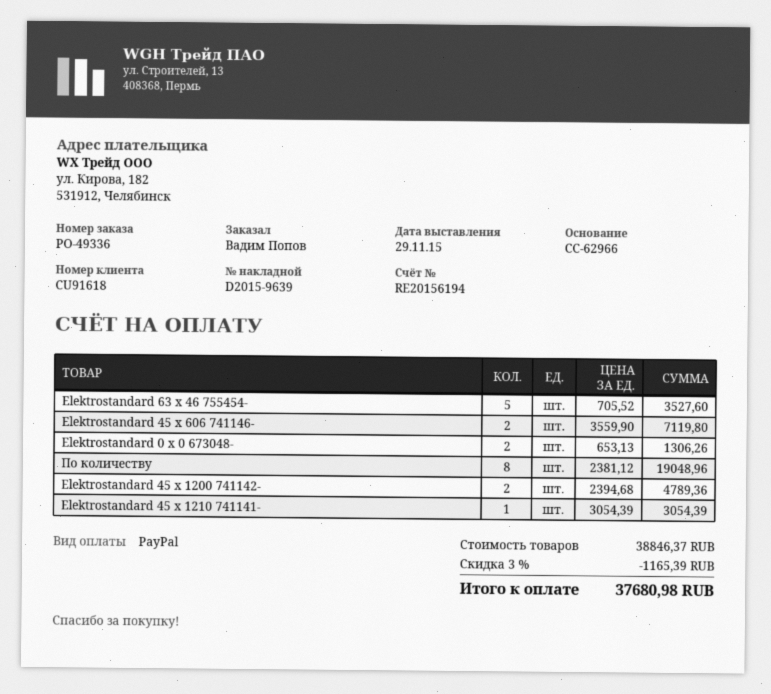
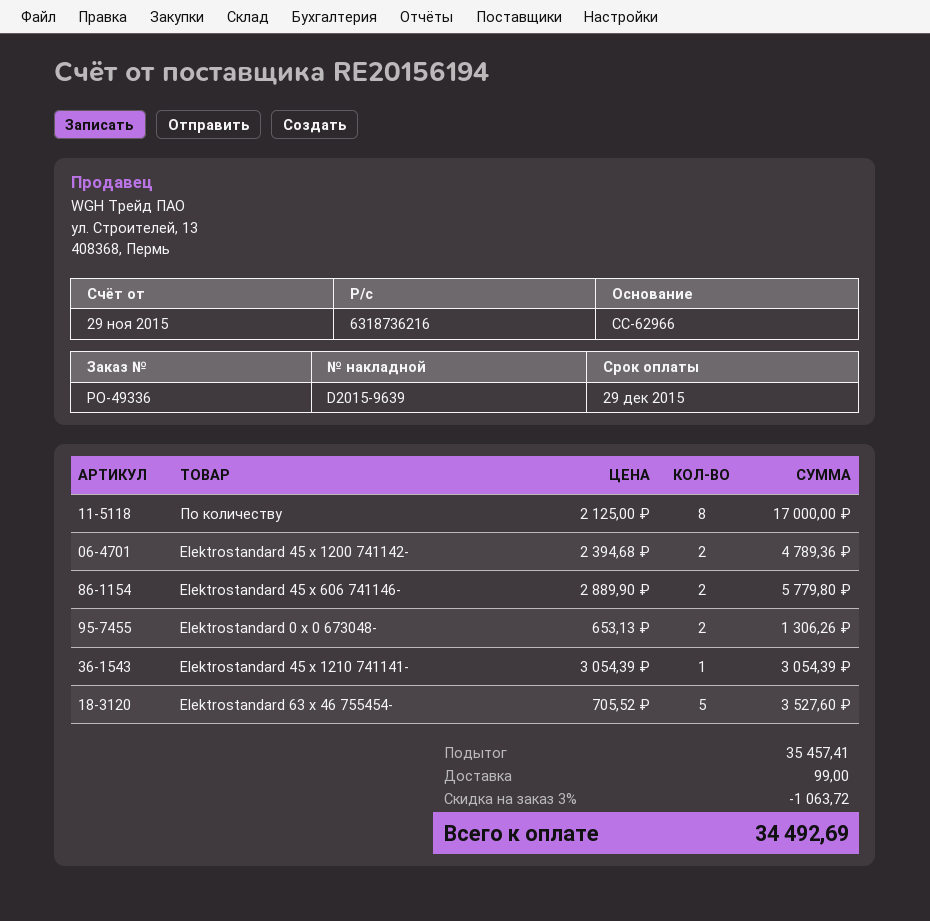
Elektrostandard 45 x 606 741146-: 2 x 3559.90 = 7119.80 -> 2 x 2889.90 = 5779.80
По количеству: 8 x 2381.12 = 19048.96 -> 8 x 2125.00 = 17000.00
subtotal: 38846.37 -> 35457.41
discount: 3% = 1165.39 -> 3% = 1063.72
shipping: none -> 99.00
total: 37680.98 -> 34492.69

